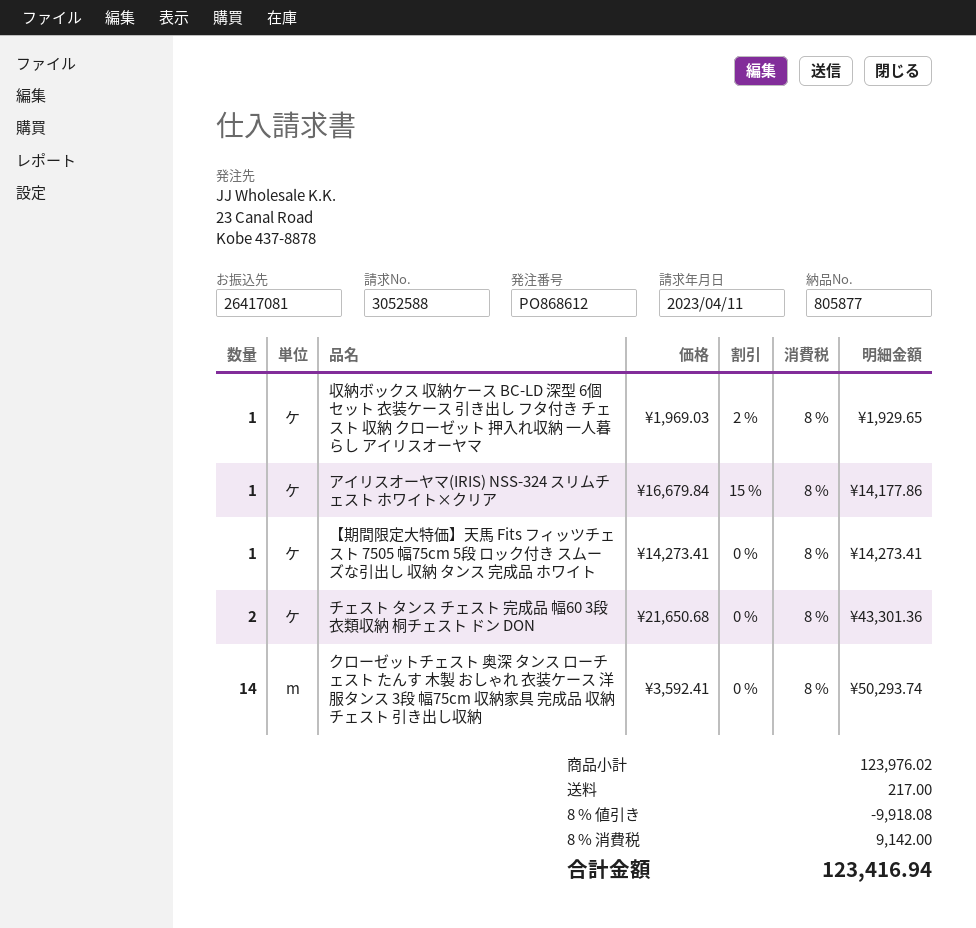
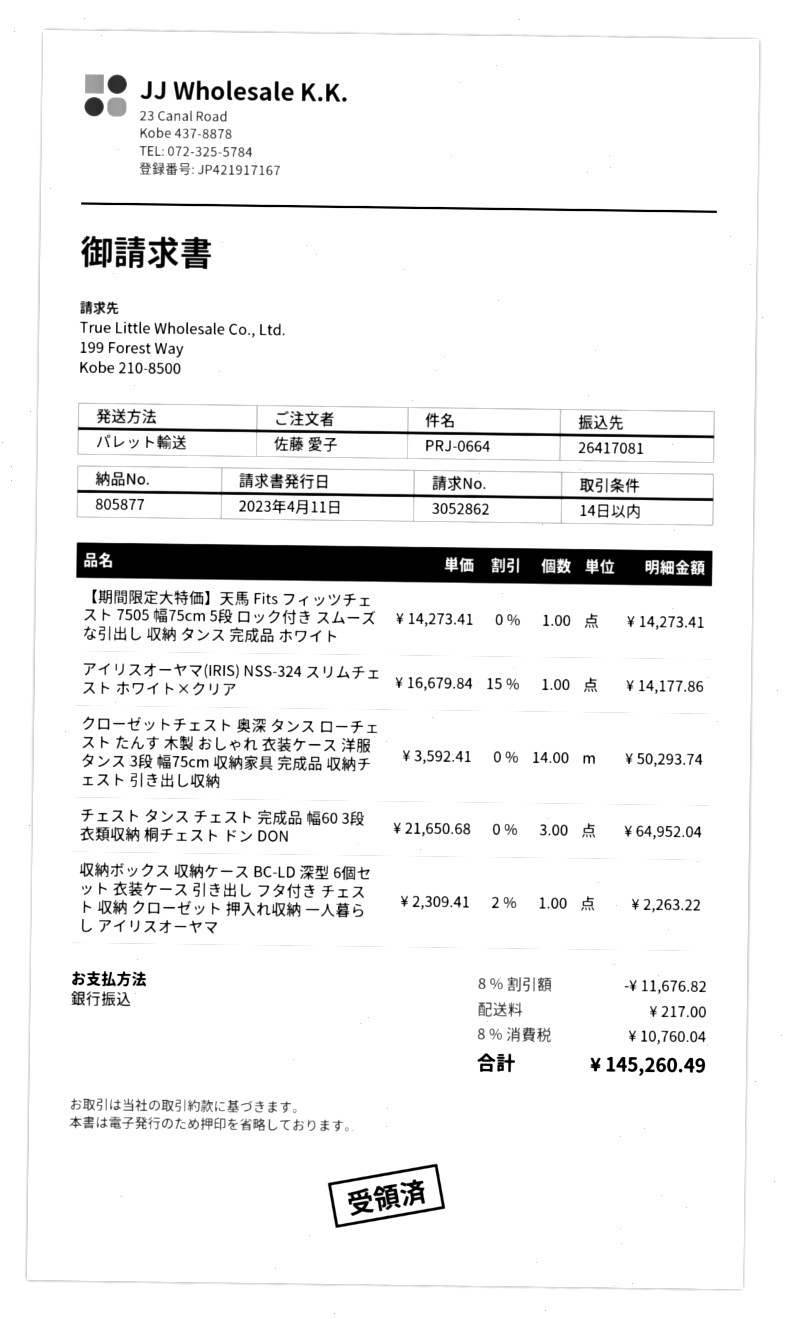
invoice number: 3052588 -> 3052862
収納ボックス 収納ケース BC-LD 深型 6個セット 衣装ケース 引き出し フタ付き チェスト 収納 クローゼット 押入れ収納 一人暮らし アイリスオーヤマ: 1 x 1969.03 - 2% = 1929.65 -> 1 x 2309.41 - 2% = 2263.22
チェスト タンス チェスト 完成品 幅60 3段 衣類収納 桐チェスト ドン DON: 2 x 21650.68 = 43301.36 -> 3 x 21650.68 = 64952.04
discount: 8% = 9918.08 -> 8% = 11676.82
tax: 8% = 9142.00 -> 8% = 10760.04
total: 123416.94 -> 145260.49

